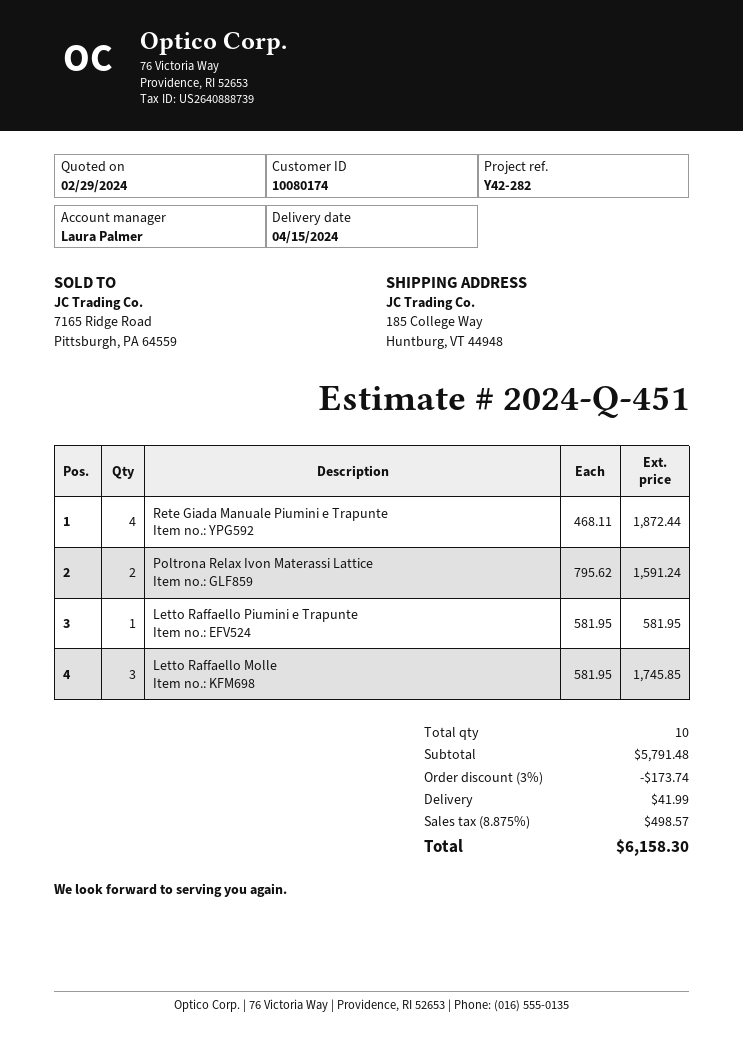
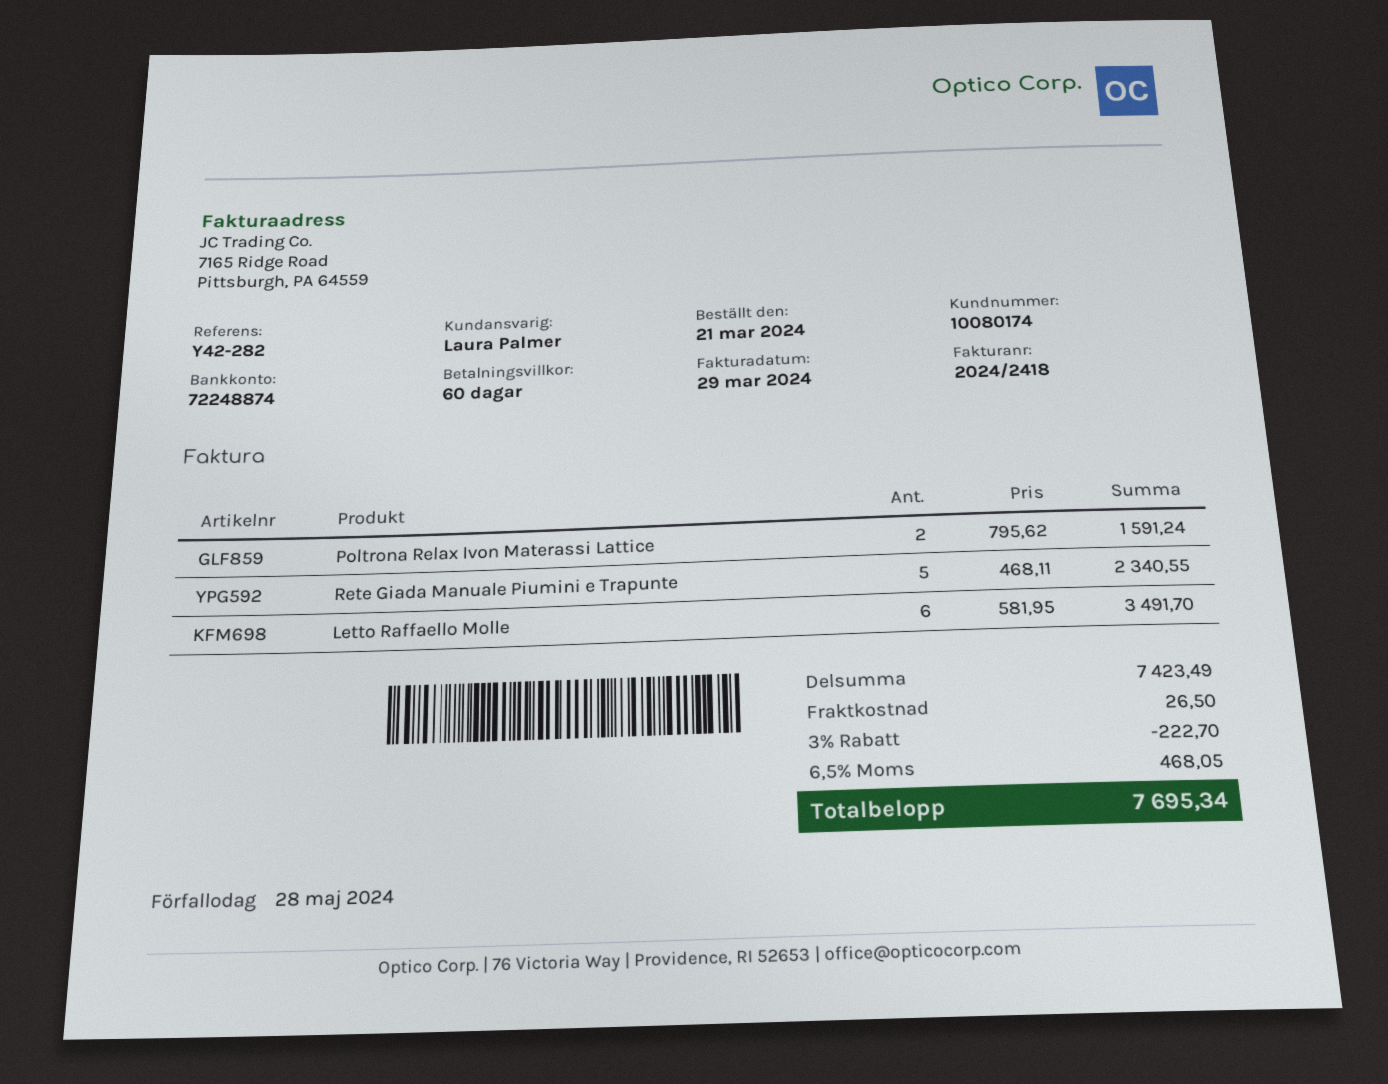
Rete Giada Manuale Piumini e Trapunte: 4 x 468.11 = 1872.44 -> 5 x 468.11 = 2340.55
Letto Raffaello Piumini e Trapunte: 1 x 581.95 = 581.95 -> none
Letto Raffaello Molle: 3 x 581.95 = 1745.85 -> 6 x 581.95 = 3491.70
subtotal: 5791.48 -> 7423.49
discount: 3% = 173.74 -> 3% = 222.70
shipping: 41.99 -> 26.50
tax: 8.875% = 498.57 -> 6.5% = 468.05
total: 6158.30 -> 7695.34

